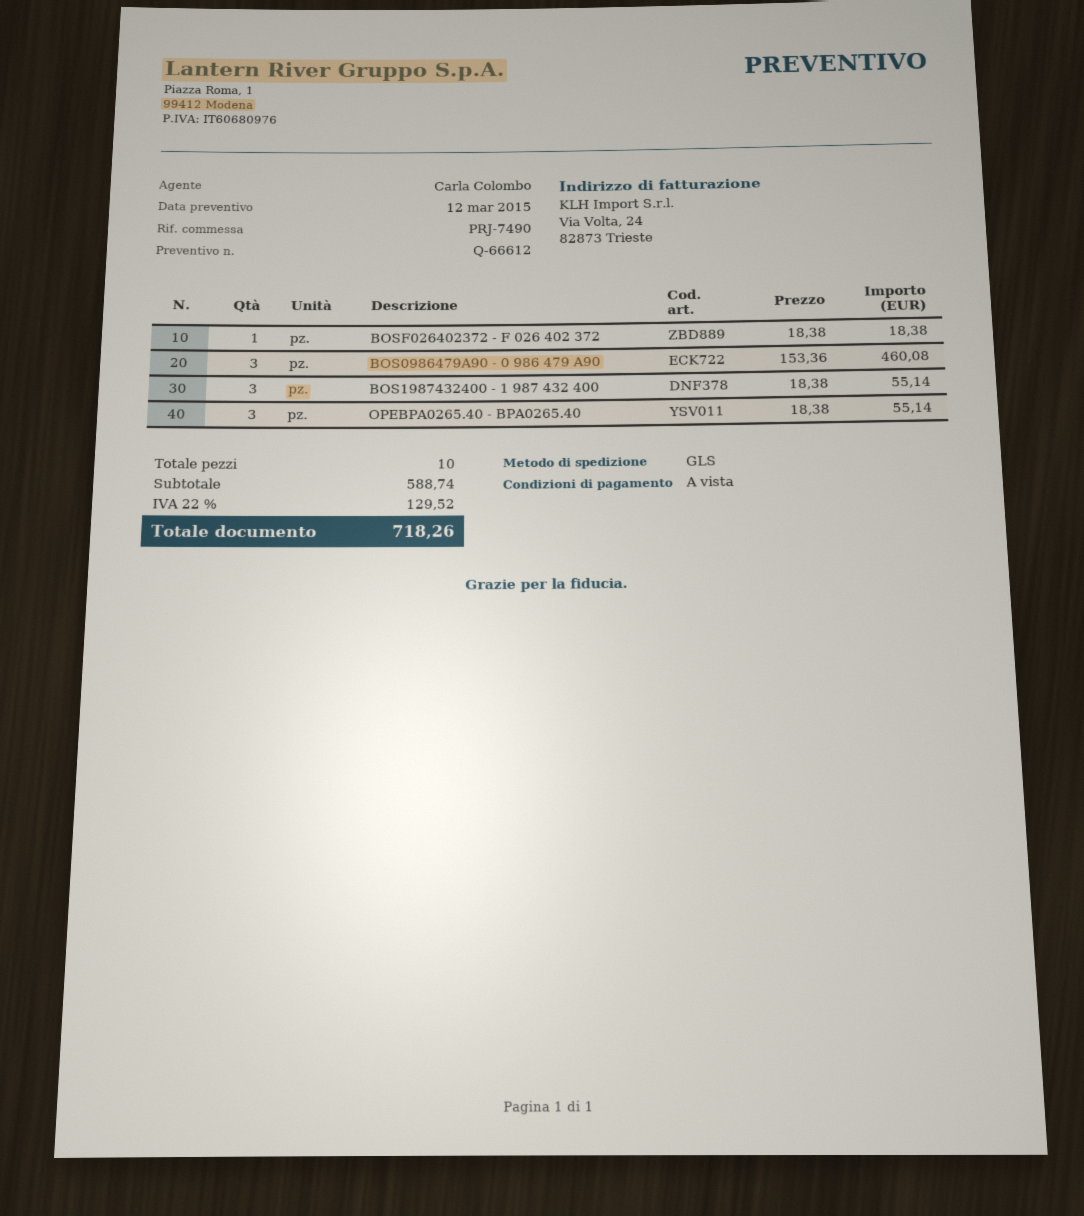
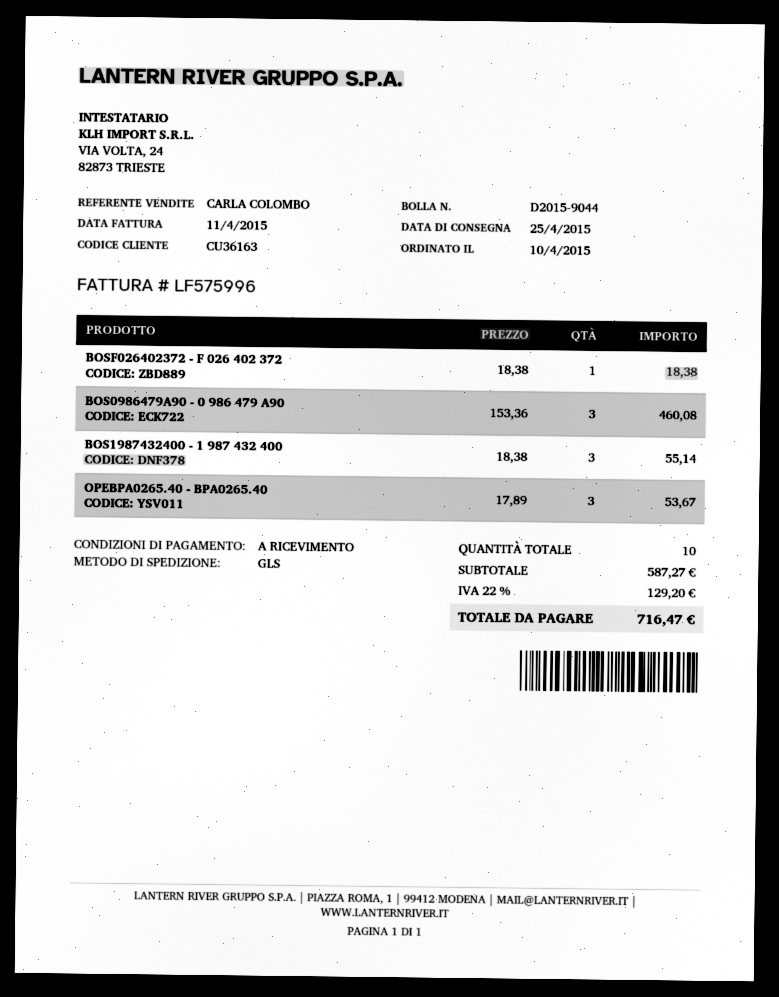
OPEBPA0265.40 - BPA0265.40: 3 x 18.38 = 55.14 -> 3 x 17.89 = 53.67
subtotal: 588.74 -> 587.27
tax: 22% = 129.52 -> 22% = 129.20
total: 718.26 -> 716.47

